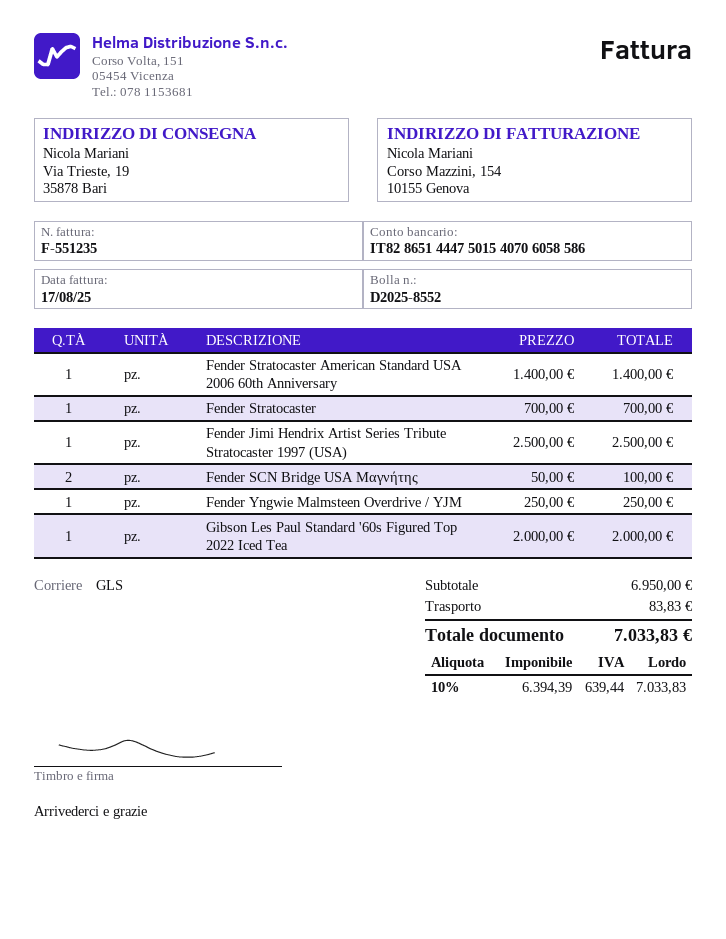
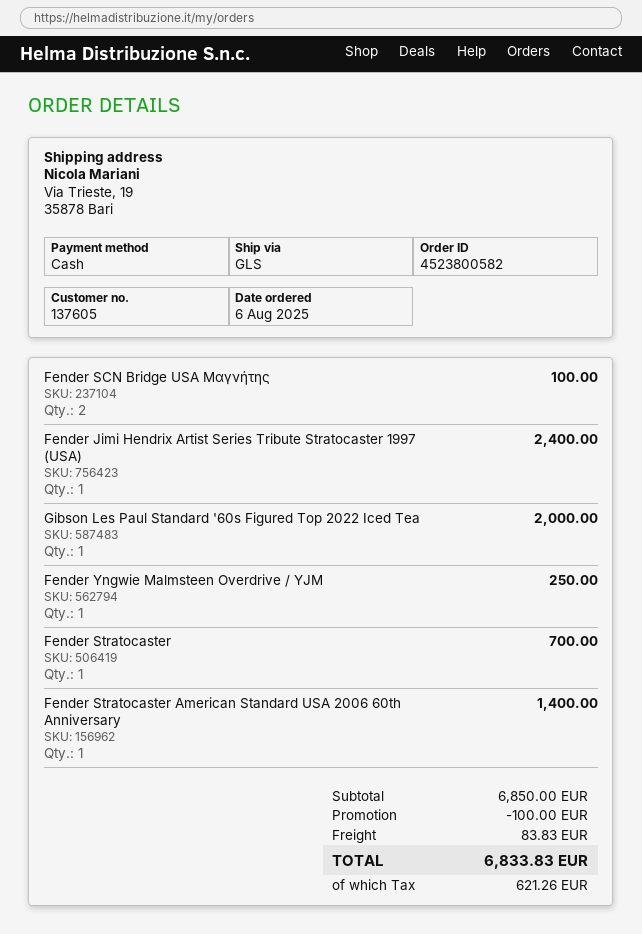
Fender Jimi Hendrix Artist Series Tribute Stratocaster 1997 (USA): 1 for 2500.00 -> 1 for 2400.00
subtotal: 6950.00 -> 6850.00
discount: none -> 100.00
tax: 639.44 -> 621.26
total: 7033.83 -> 6833.83

